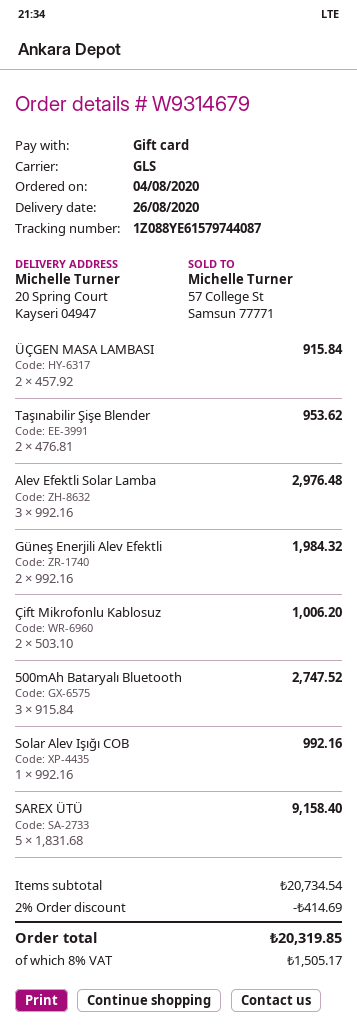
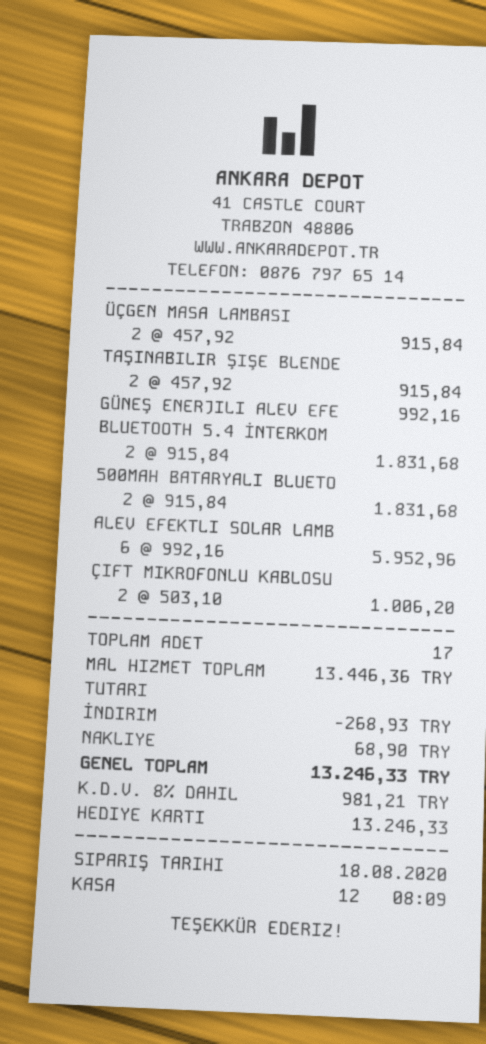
order date: 2020-08-04 -> 2020-08-18
Taşınabilir Şişe Blender: 2 x 476.81 = 953.62 -> 2 x 457.92 = 915.84
Alev Efektli Solar Lamba: 3 x 992.16 = 2976.48 -> 6 x 992.16 = 5952.96
Güneş Enerjili Alev Efektli: 2 x 992.16 = 1984.32 -> 1 x 992.16 = 992.16
500mAh Bataryalı Bluetooth: 3 x 915.84 = 2747.52 -> 2 x 915.84 = 1831.68
Solar Alev Işığı COB: 1 x 992.16 = 992.16 -> none
SAREX ÜTÜ: 5 x 1831.68 = 9158.40 -> none
BLUETOOTH 5.4 İNTERKOM: none -> 2 x 915.84 = 1831.68
subtotal: 20734.54 -> 13446.36
discount: 414.69 -> 268.93
shipping: none -> 68.90
tax: 8% = 1505.17 -> 8% = 981.21
total: 20319.85 -> 13246.33

